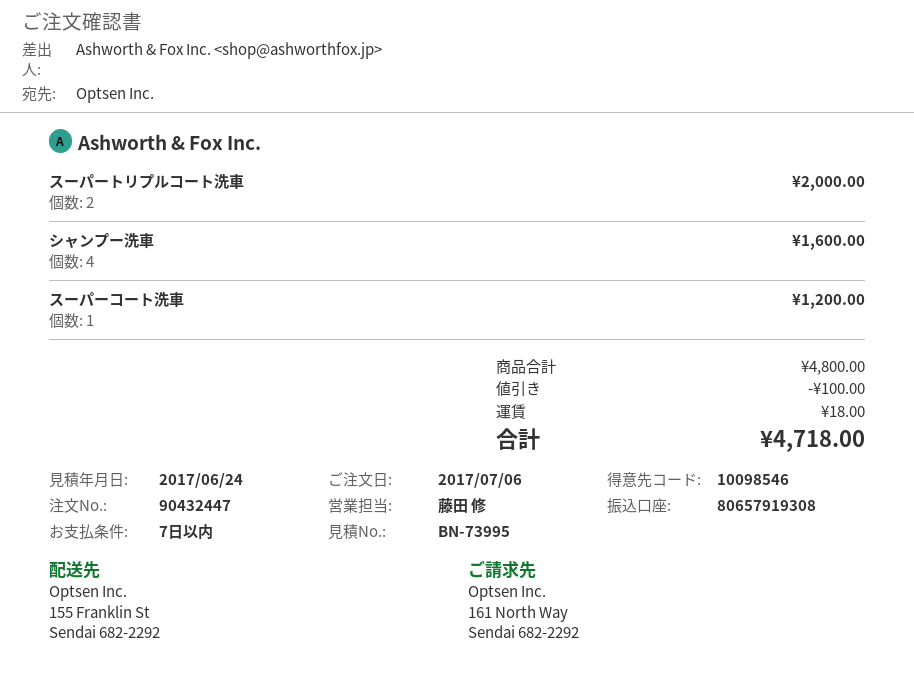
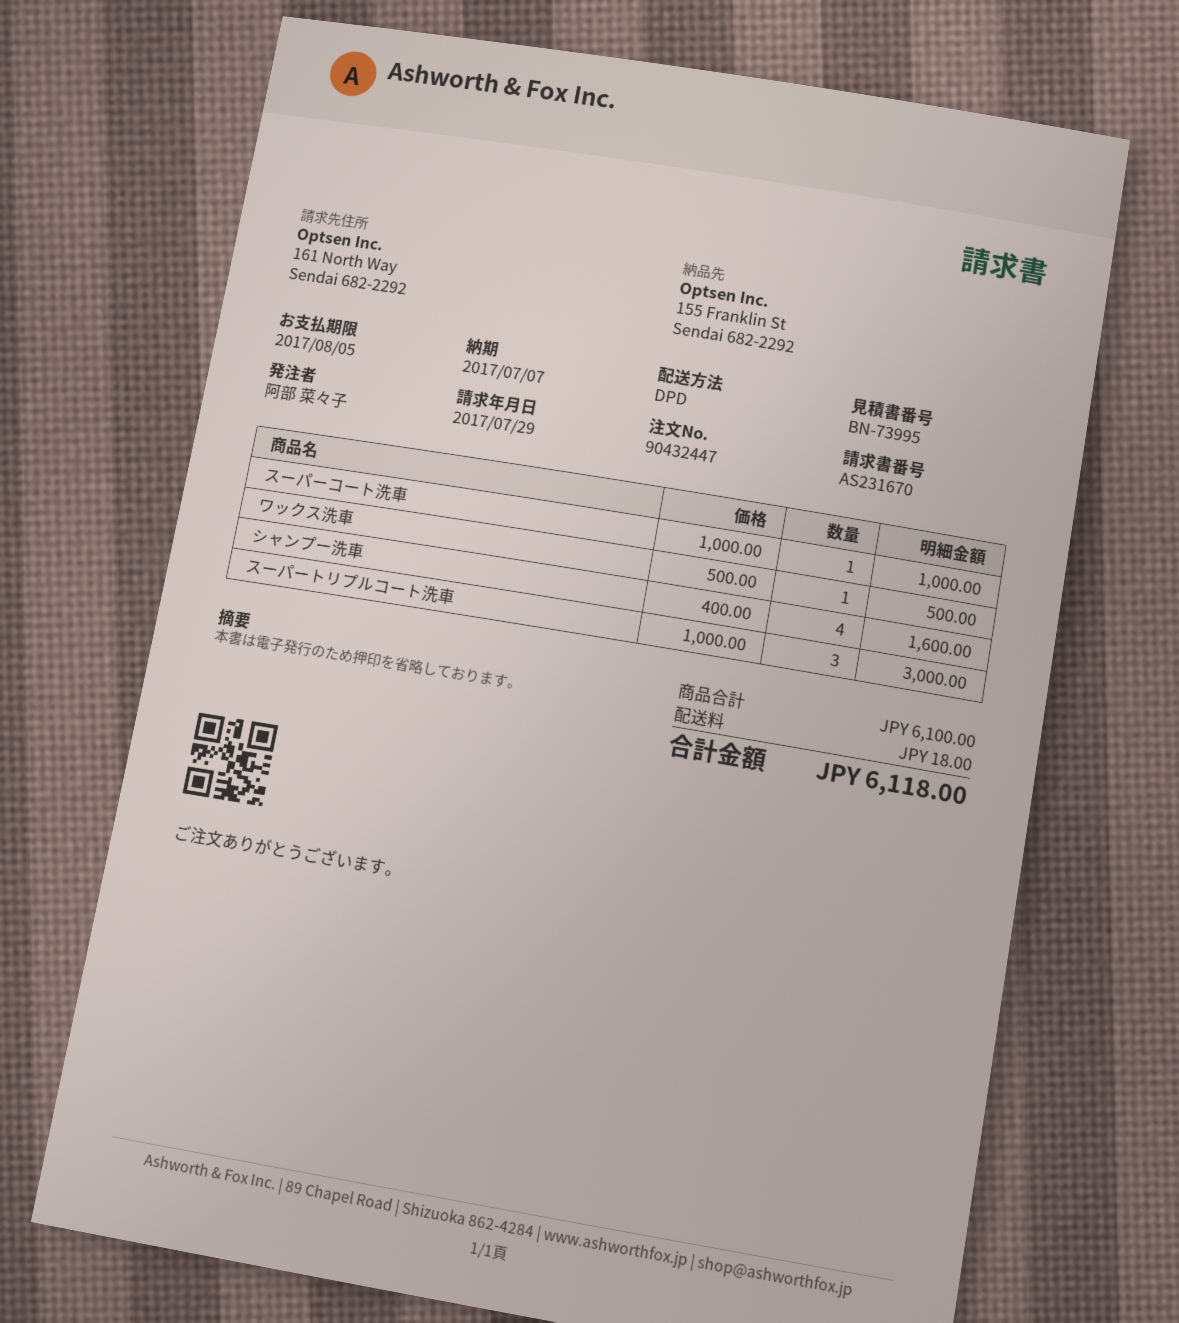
スーパートリプルコート洗車: 2 for 2000.00 -> 3 for 3000.00
スーパーコート洗車: 1 for 1200.00 -> 1 for 1000.00
ワックス洗車: none -> 1 for 500.00
subtotal: 4800.00 -> 6100.00
discount: 100.00 -> none
total: 4718.00 -> 6118.00

